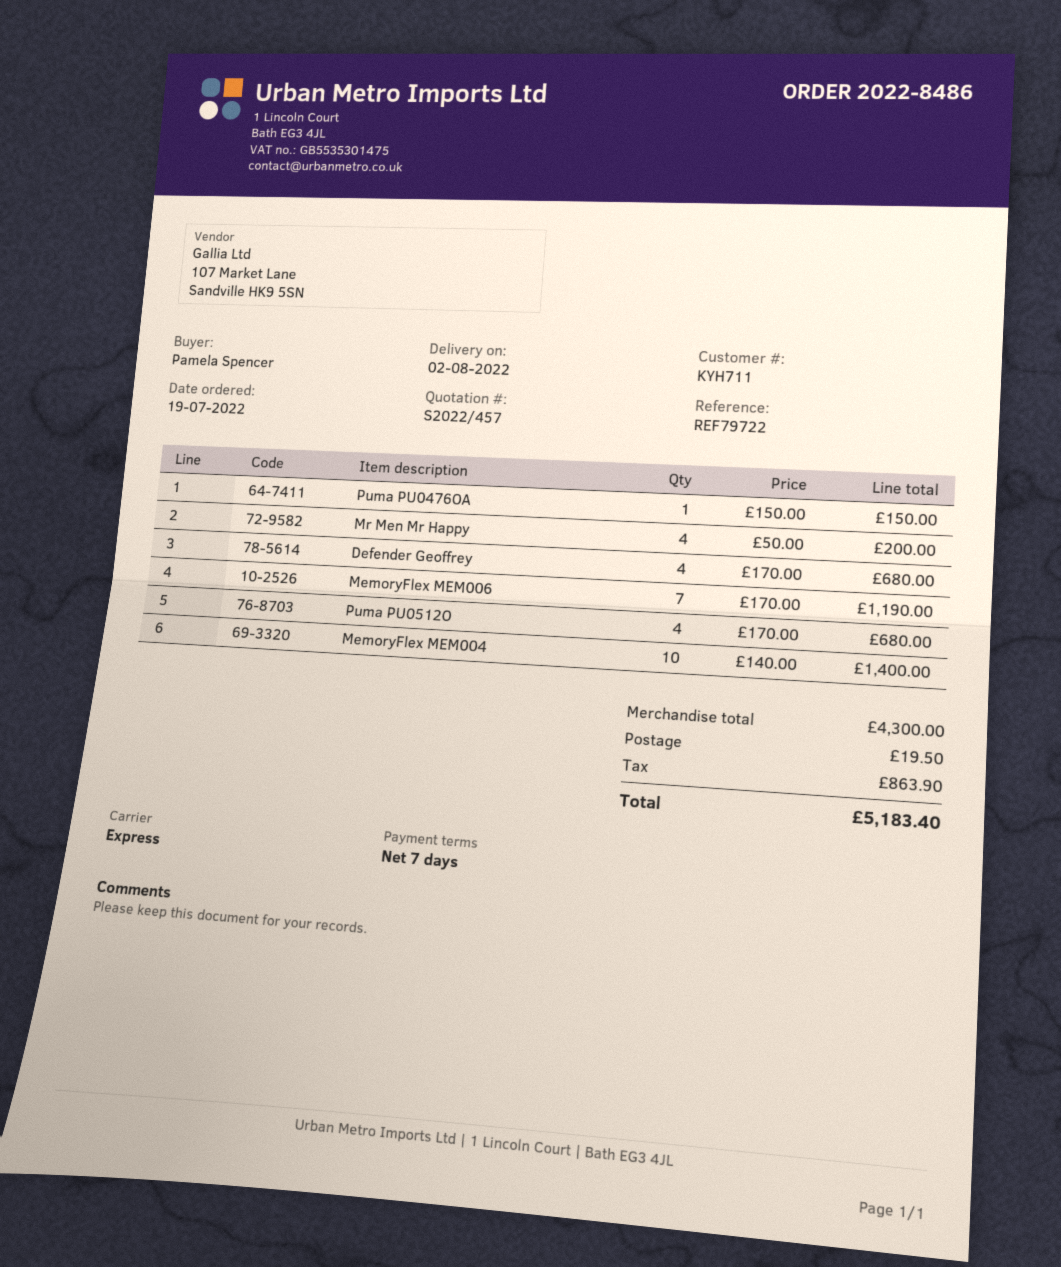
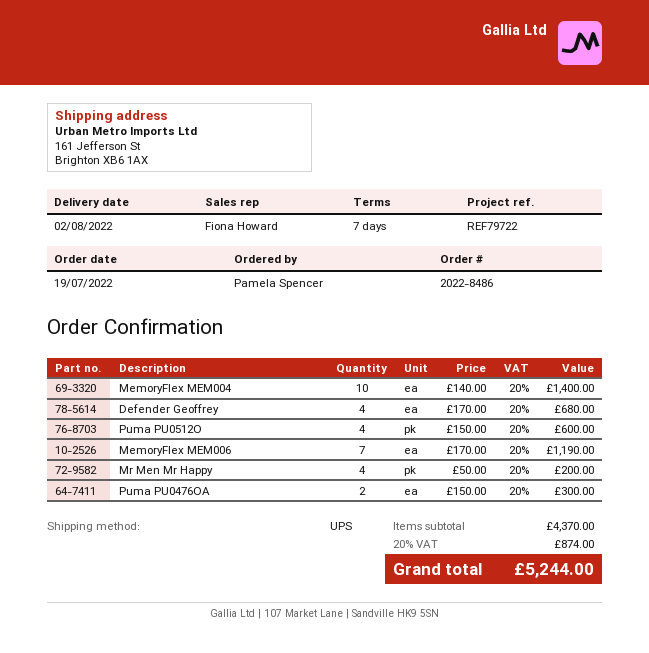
shipping method: express -> UPS
Puma PU0476OA: 1 x 150.00 = 150.00 -> 2 x 150.00 = 300.00
Puma PU0512O: 4 x 170.00 = 680.00 -> 4 x 150.00 = 600.00
subtotal: 4300.00 -> 4370.00
shipping: 19.50 -> none
tax: 863.90 -> 874.00
total: 5183.40 -> 5244.00

